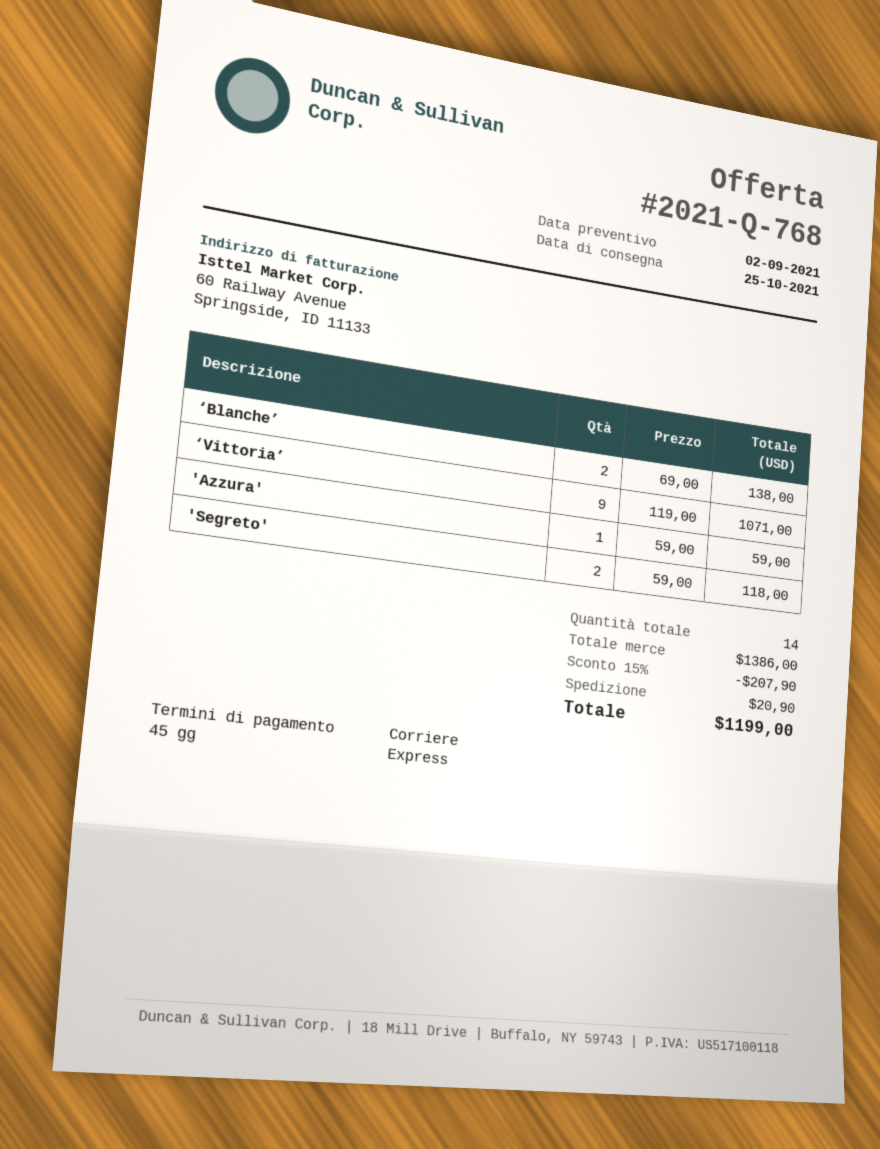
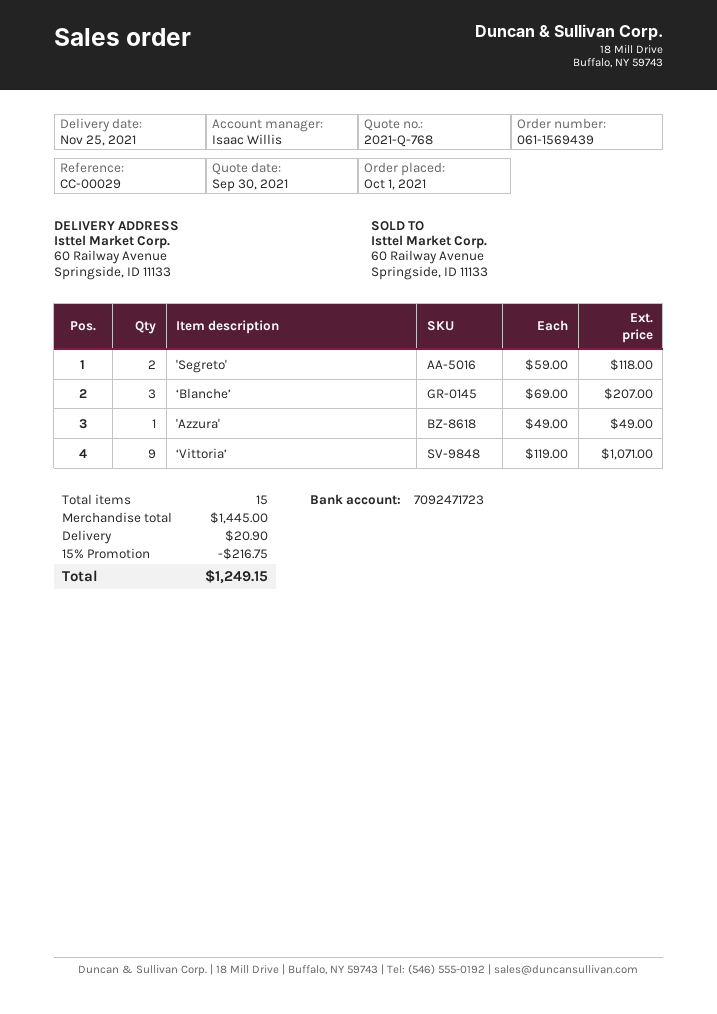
quote date: 2021-09-02 -> 2021-09-30
delivery date: 2021-10-25 -> 2021-11-25
‘Blanche’: 2 x 69.00 = 138.00 -> 3 x 69.00 = 207.00
'Azzura': 1 x 59.00 = 59.00 -> 1 x 49.00 = 49.00
total quantity: 14 -> 15
subtotal: 1386.00 -> 1445.00
discount: 15% = 207.90 -> 15% = 216.75
total: 1199.00 -> 1249.15

